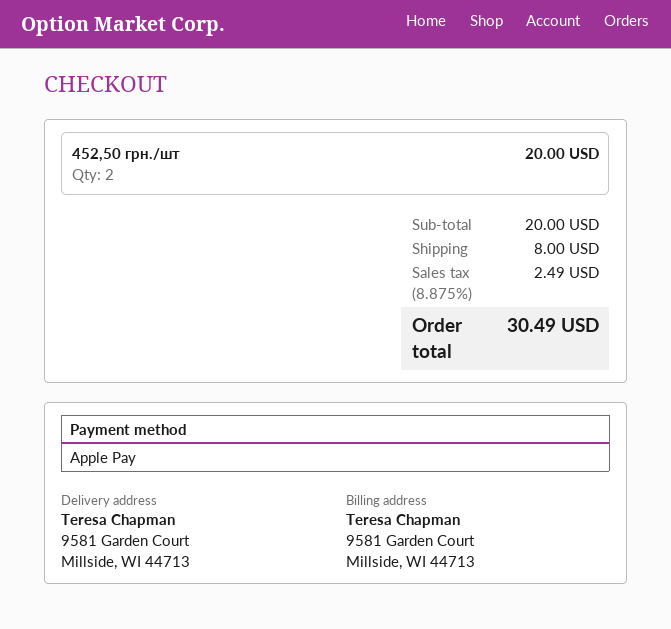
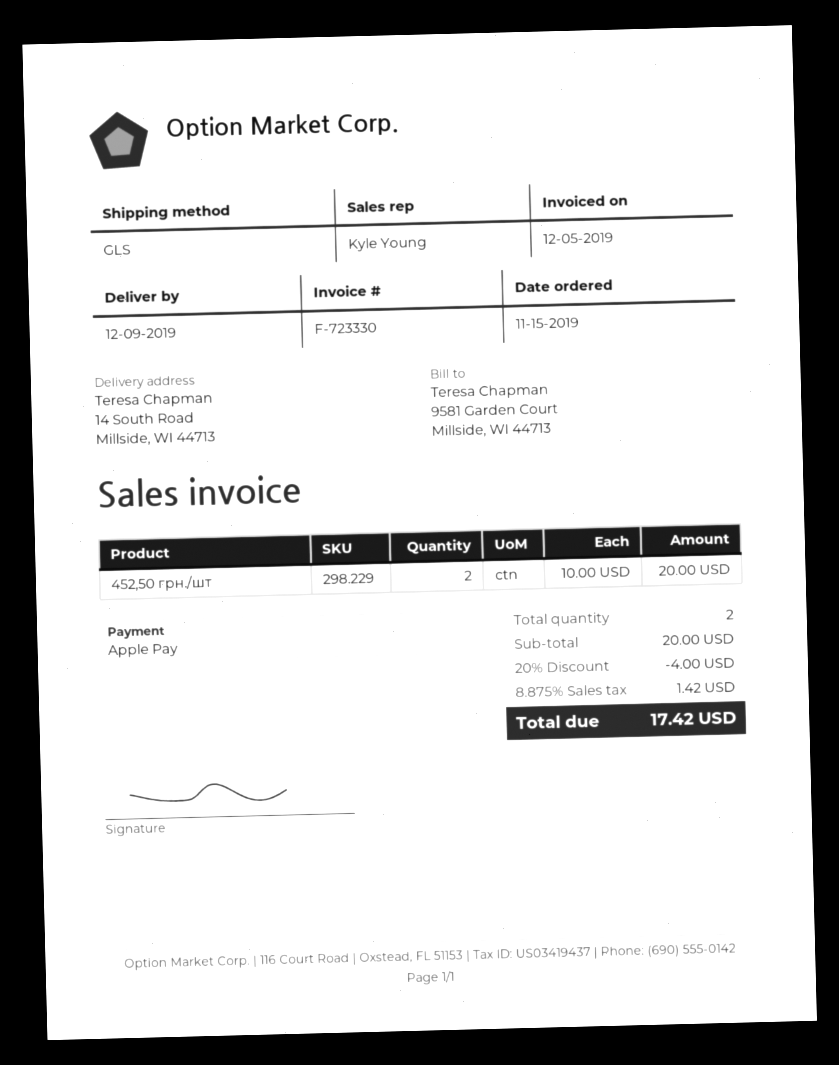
ship to: 9581 Garden Court, Millside, WI 44713 -> 14 South Road, Millside, WI 44713
discount: none -> 20% = 4.00
shipping: 8.00 -> none
tax: 8.875% = 2.49 -> 8.875% = 1.42
total: 30.49 -> 17.42

